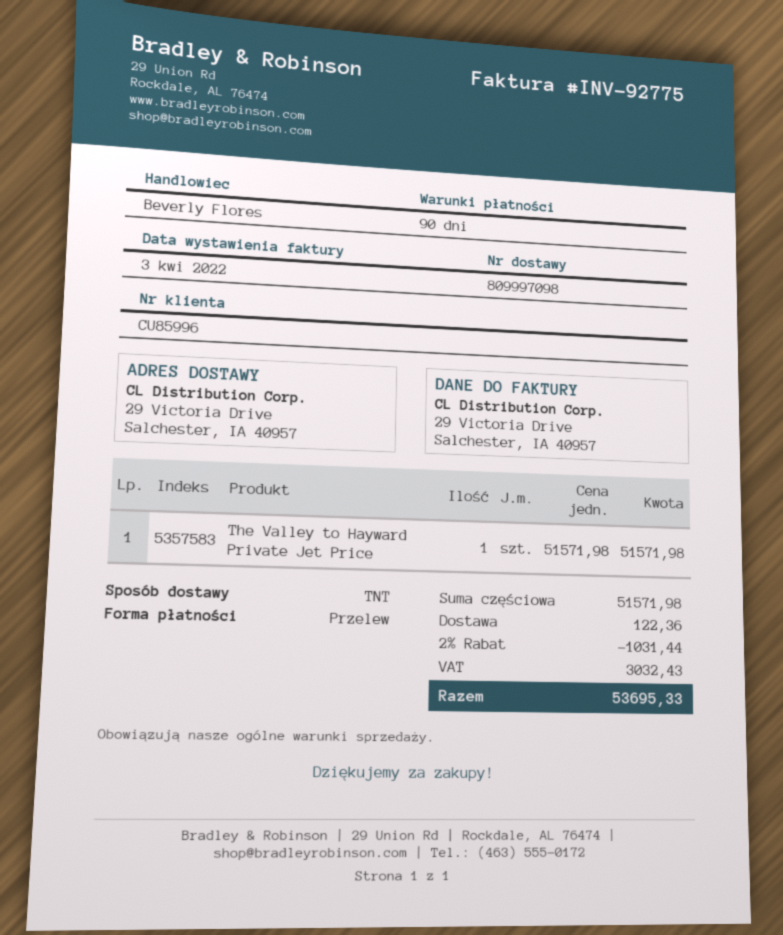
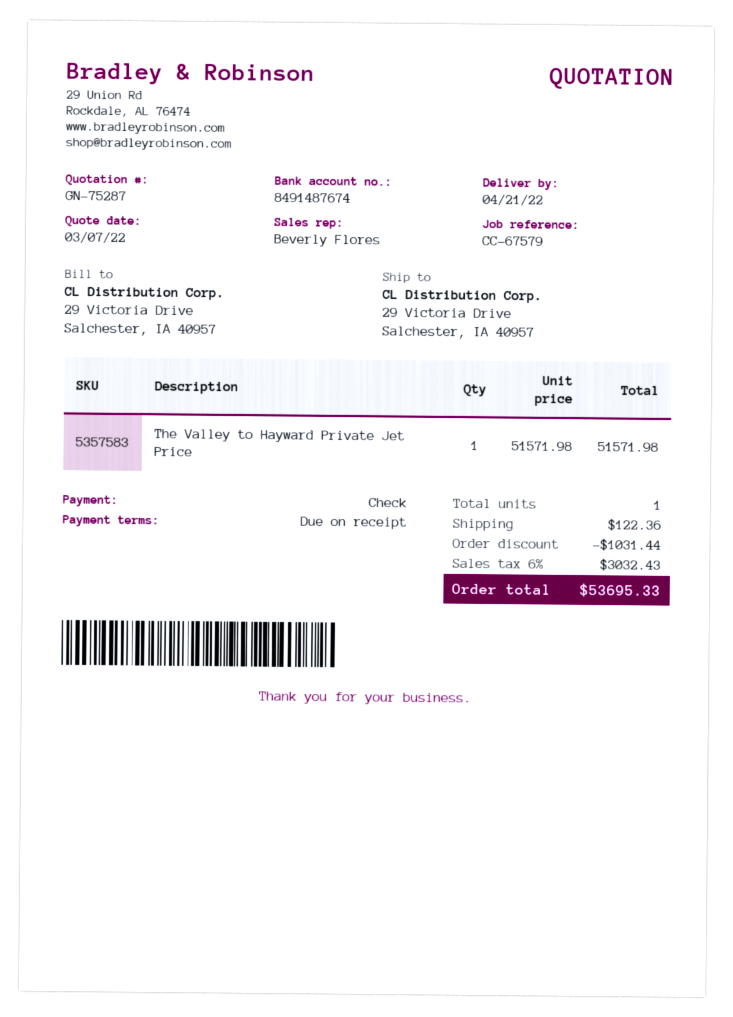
payment terms: 90 days -> on receipt
payment method: bank transfer -> cheque

